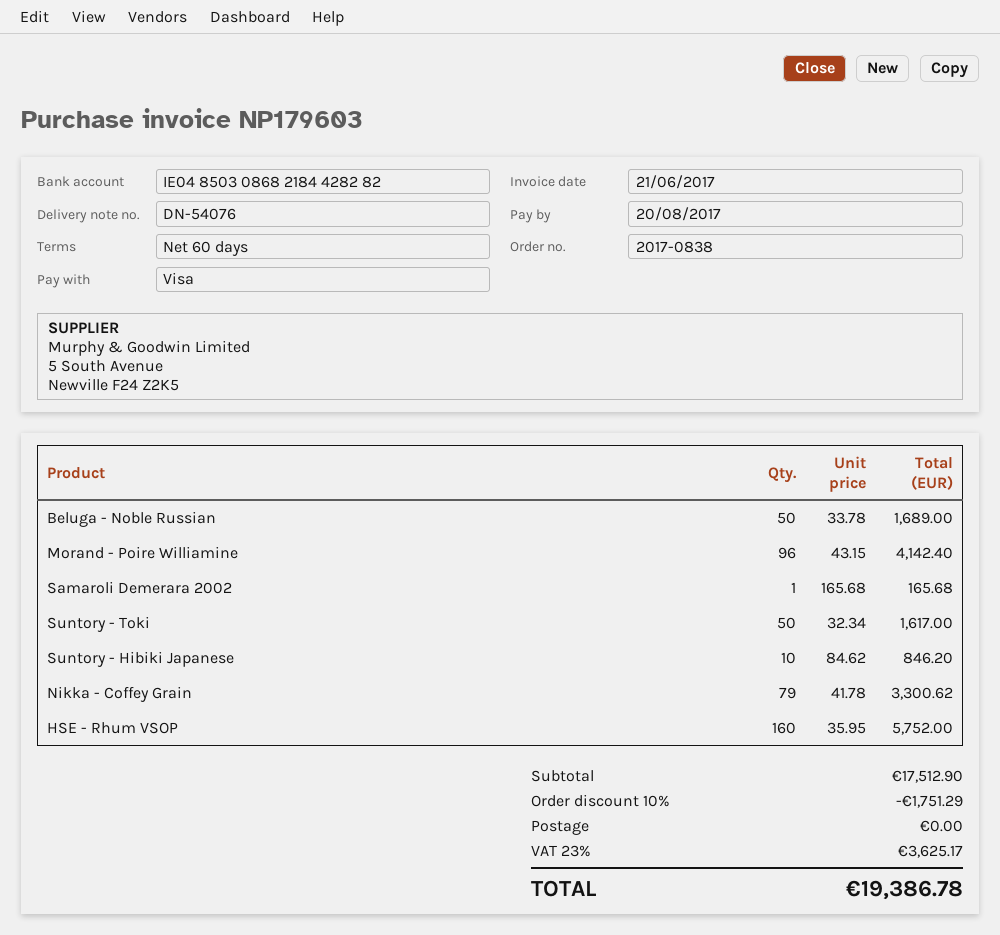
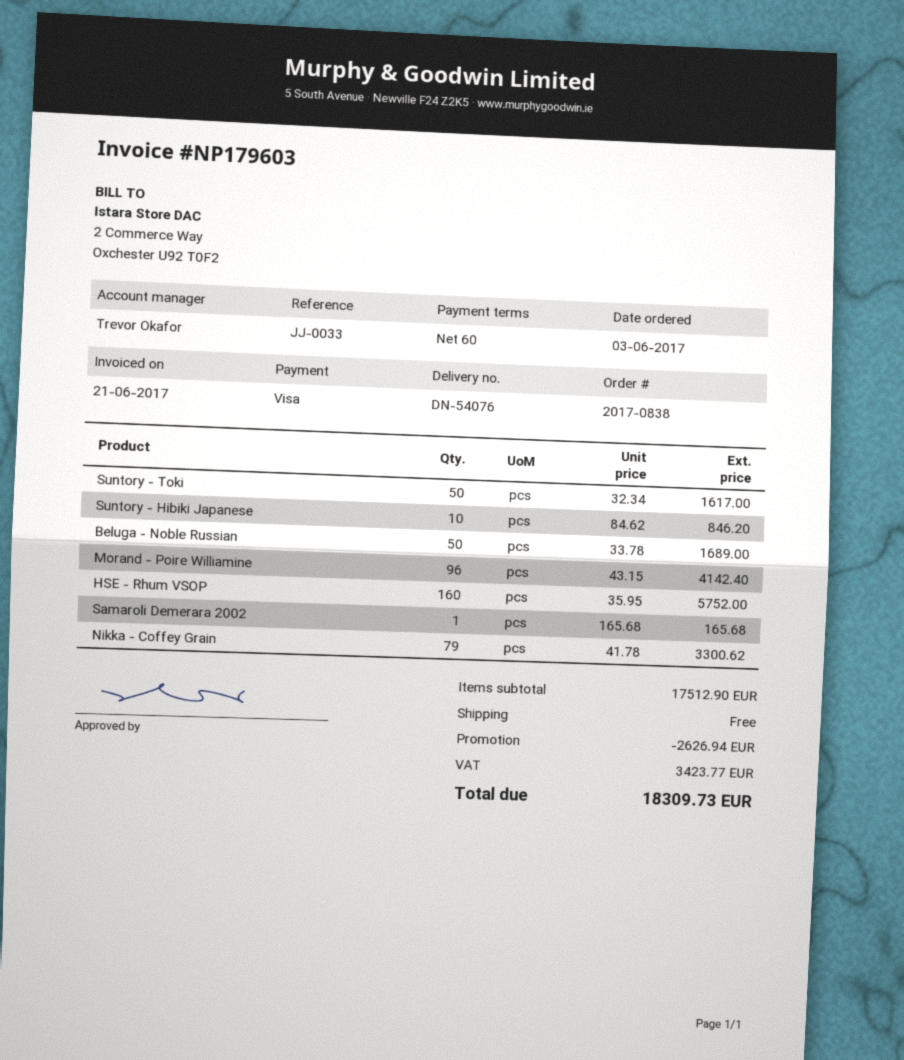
discount: 1751.29 -> 2626.94
tax: 3625.17 -> 3423.77
total: 19386.78 -> 18309.73

